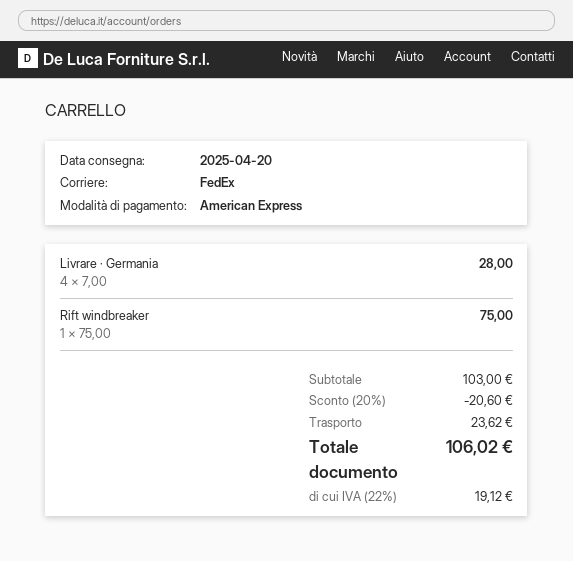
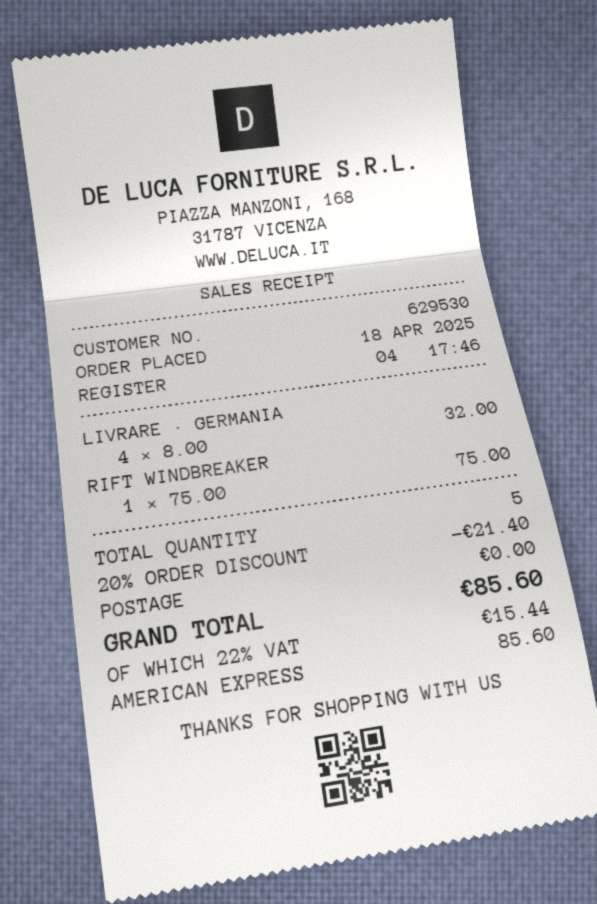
Livrare · Germania: 4 x 7.00 = 28.00 -> 4 x 8.00 = 32.00
discount: 20% = 20.60 -> 20% = 21.40
shipping: 23.62 -> 0.00
tax: 22% = 19.12 -> 22% = 15.44
total: 106.02 -> 85.60

